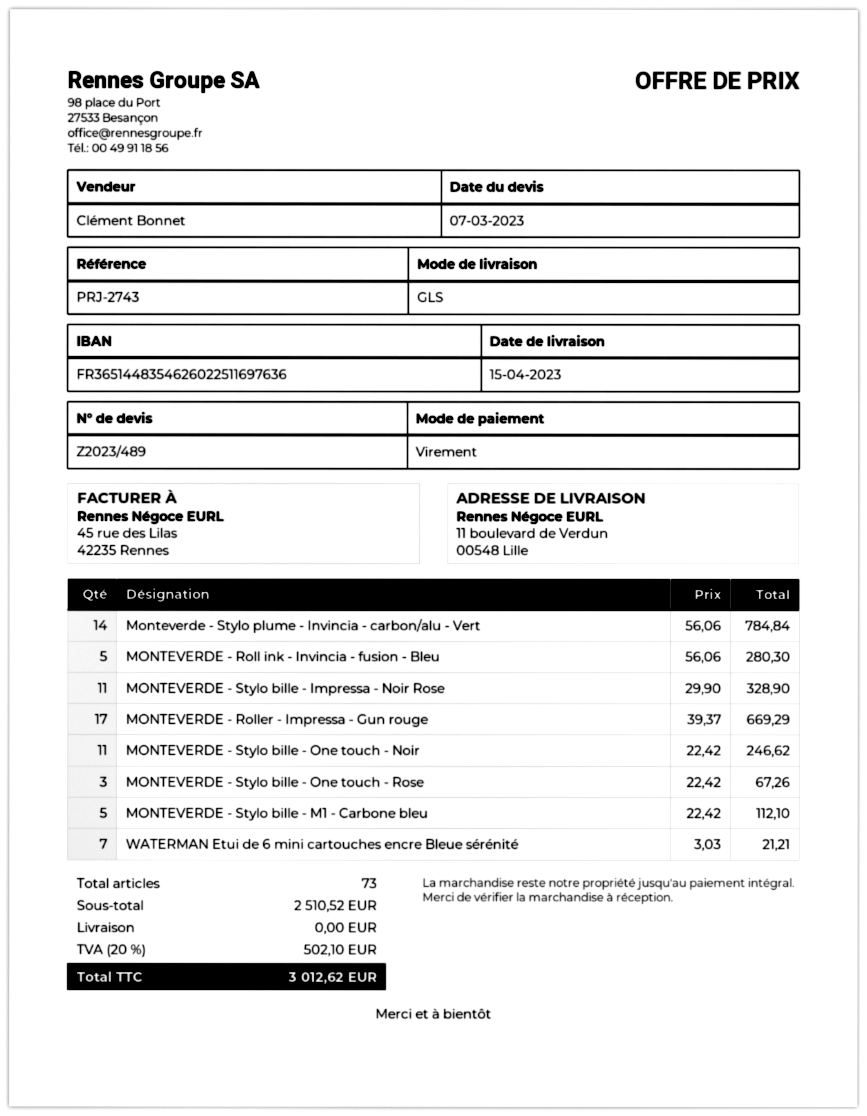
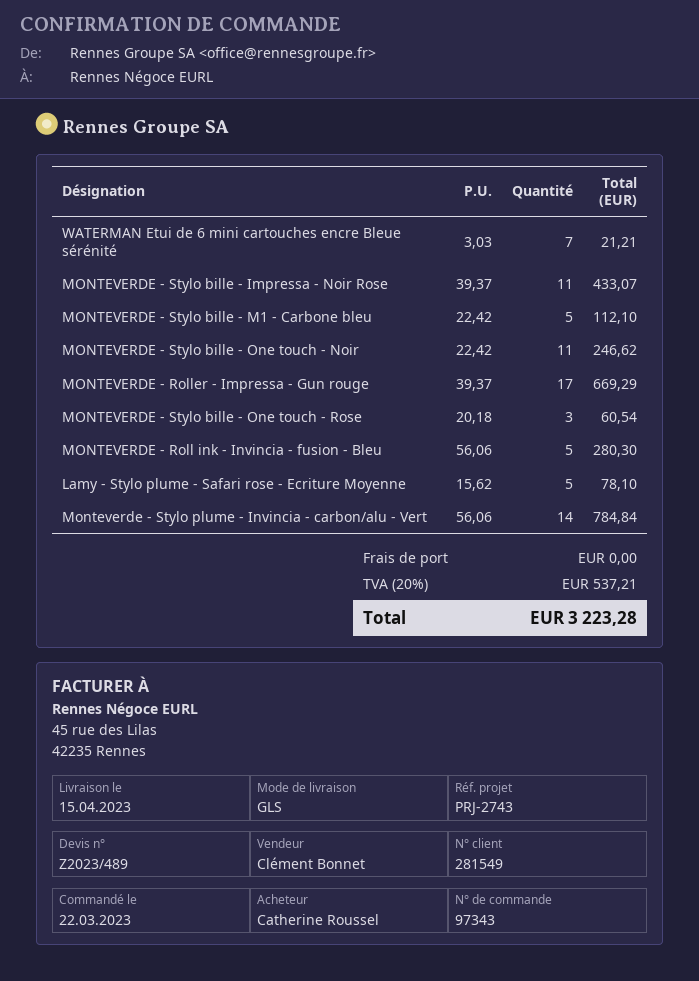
MONTEVERDE - Stylo bille - Impressa - Noir Rose: 11 x 29.90 = 328.90 -> 11 x 39.37 = 433.07
MONTEVERDE - Stylo bille - One touch - Rose: 3 x 22.42 = 67.26 -> 3 x 20.18 = 60.54
Lamy - Stylo plume - Safari rose - Ecriture Moyenne: none -> 5 x 15.62 = 78.10
tax: 20% = 502.10 -> 20% = 537.21
total: 3012.62 -> 3223.28

